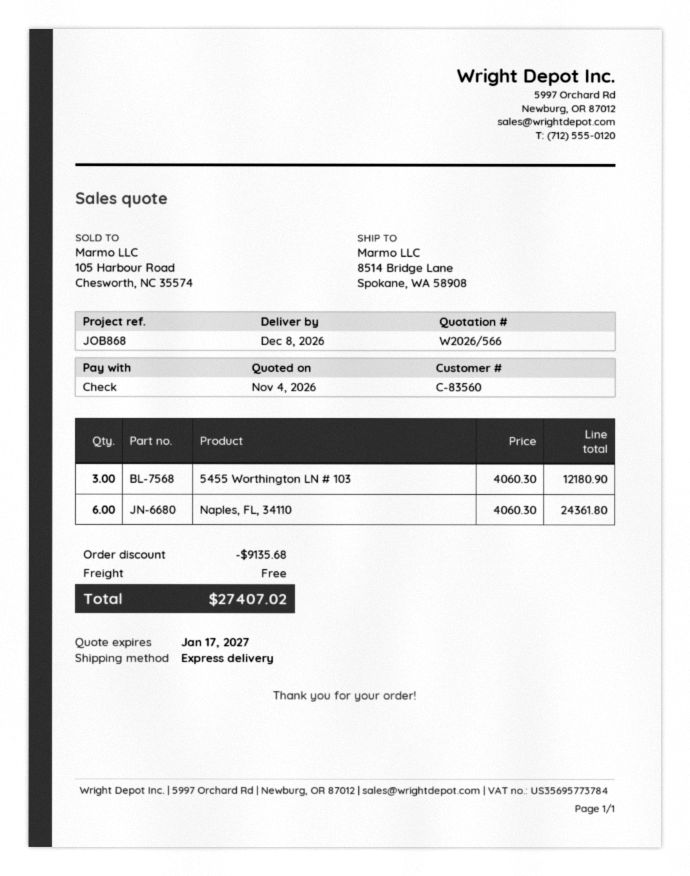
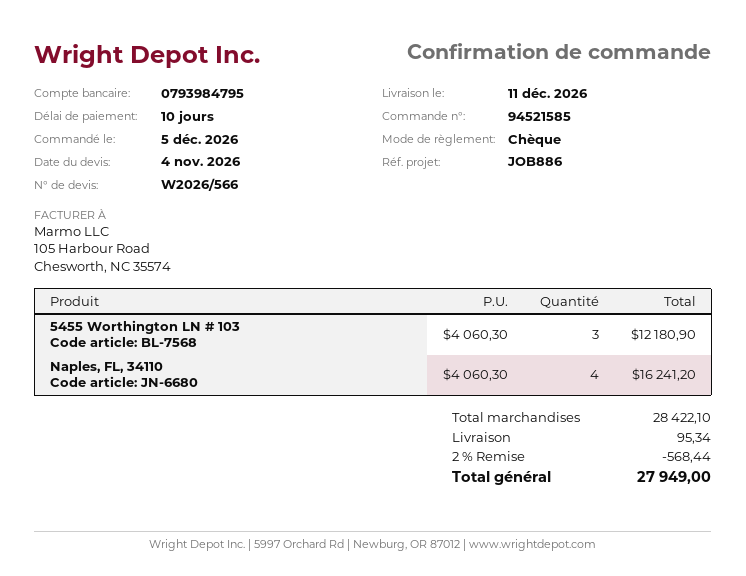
delivery date: 2026-12-08 -> 2026-12-11
reference: JOB868 -> JOB886
Naples, FL, 34110: 6 x 4060.30 = 24361.80 -> 4 x 4060.30 = 16241.20
discount: 9135.68 -> 568.44
shipping: 0.00 -> 95.34
total: 27407.02 -> 27949.00

